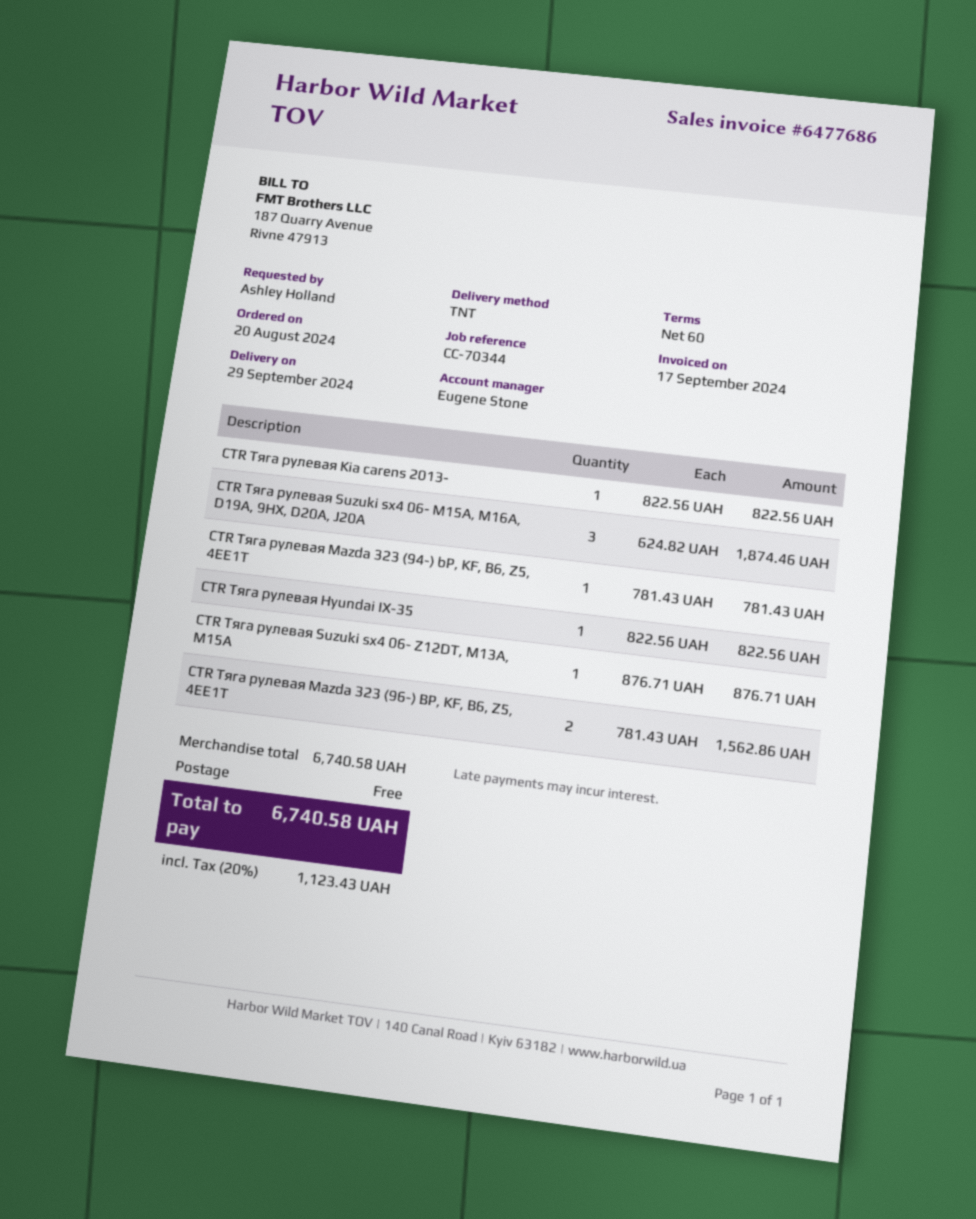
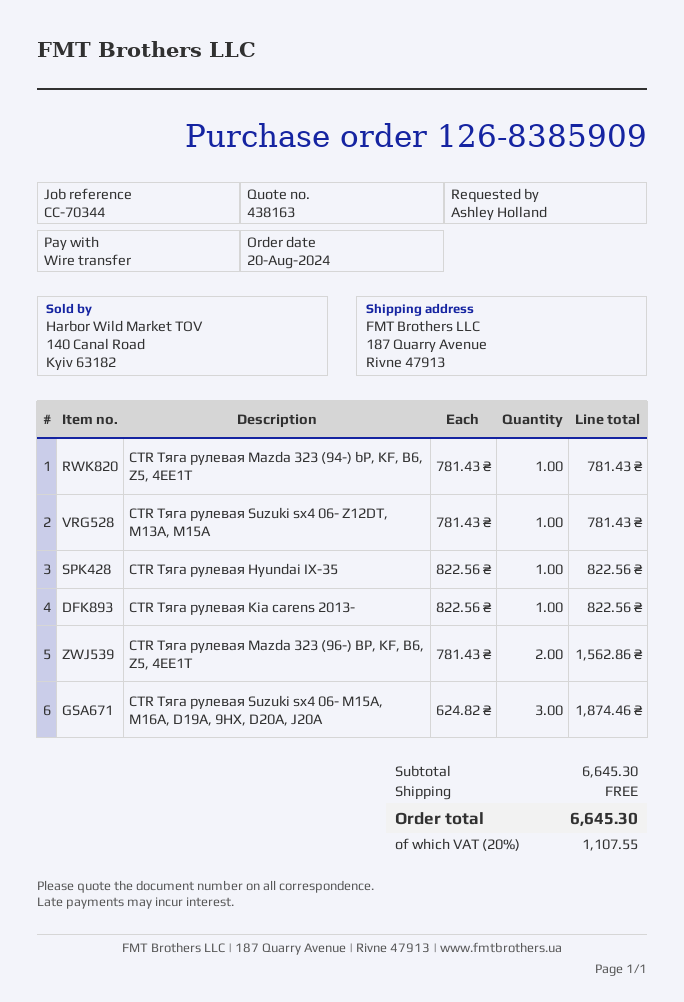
CTR Тяга рулевая Suzuki sx4 06- Z12DT, M13A, M15A: 1 x 876.71 = 876.71 -> 1 x 781.43 = 781.43
subtotal: 6740.58 -> 6645.30
tax: 20% = 1123.43 -> 20% = 1107.55
total: 6740.58 -> 6645.30

